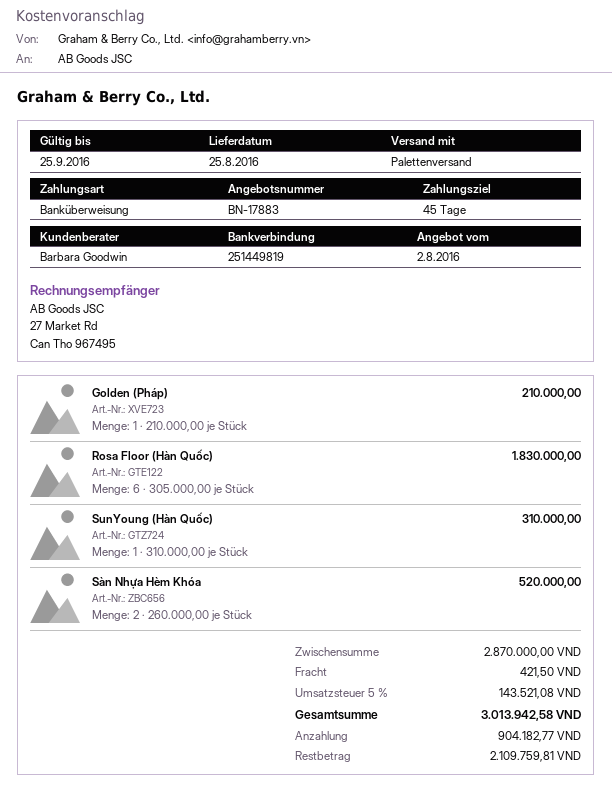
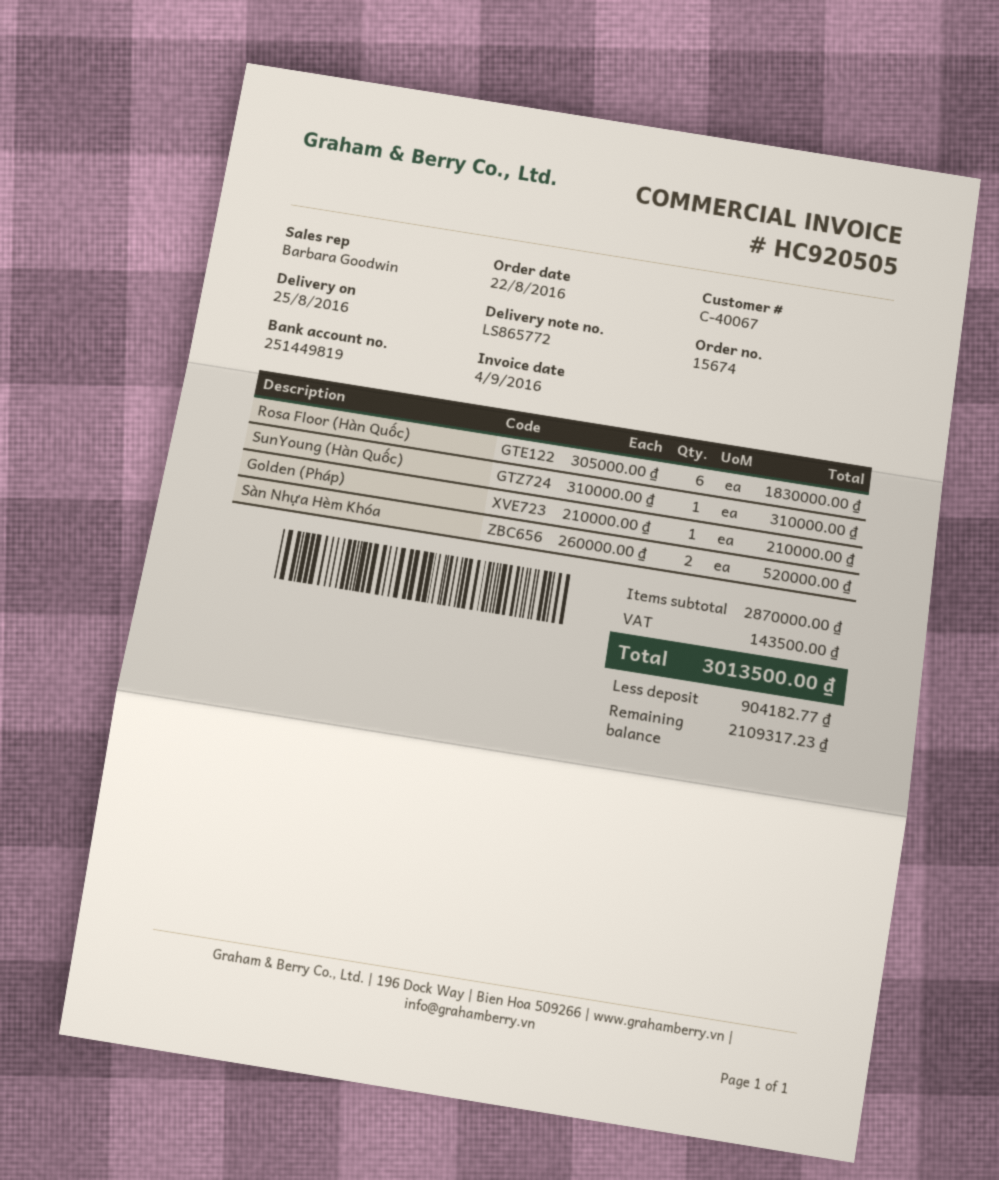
shipping: 421.50 -> none
tax: 143521.08 -> 143500.00
total: 3013942.58 -> 3013500.00
balance: 2109759.81 -> 2109317.23

